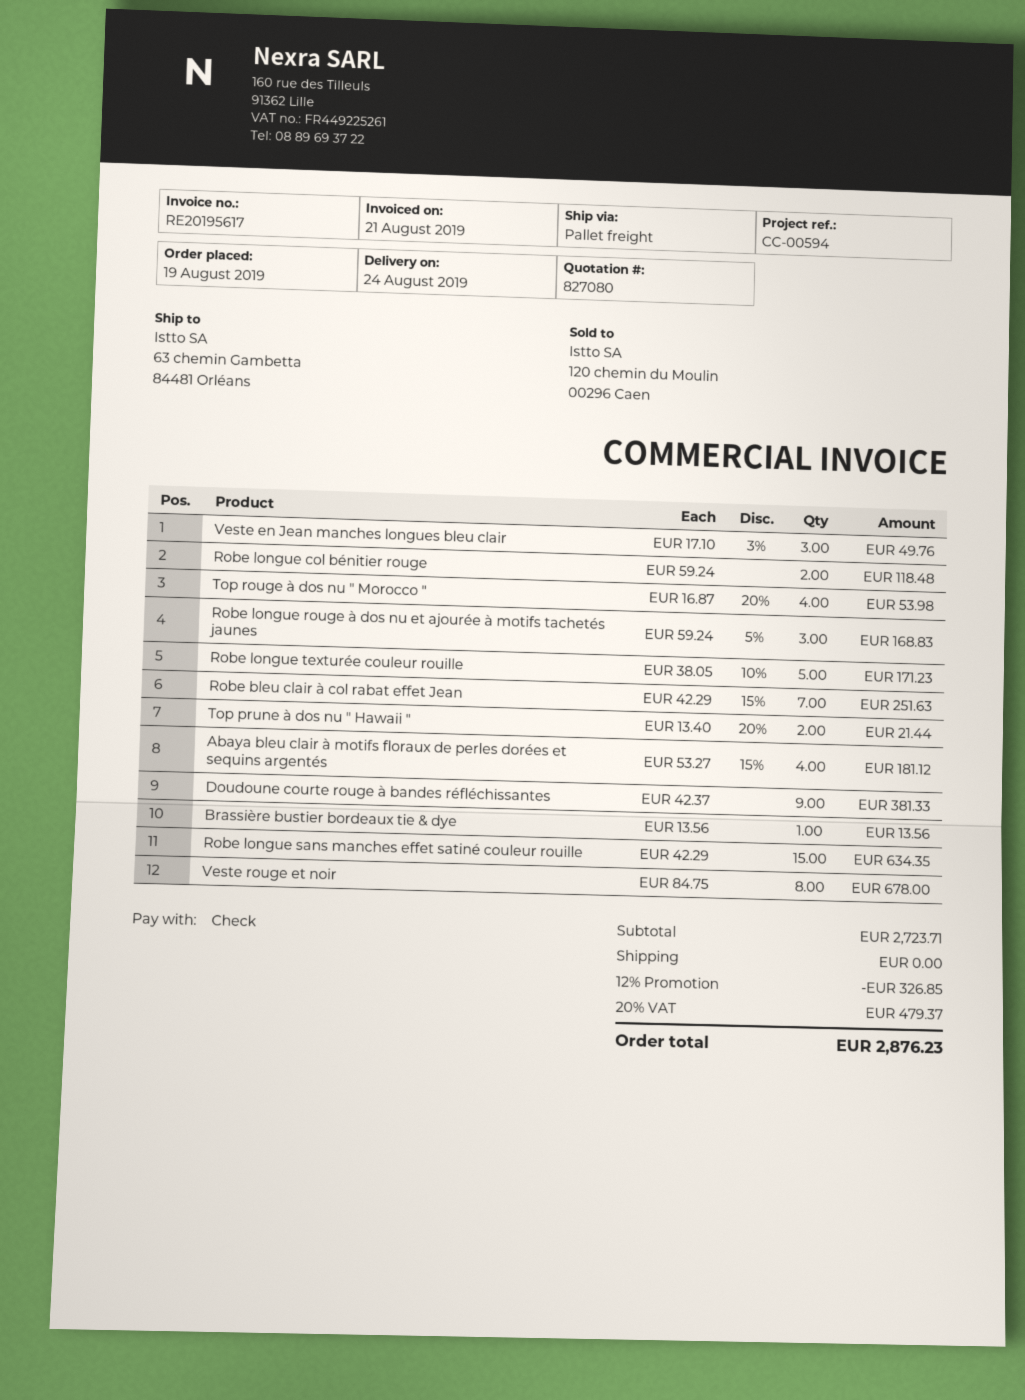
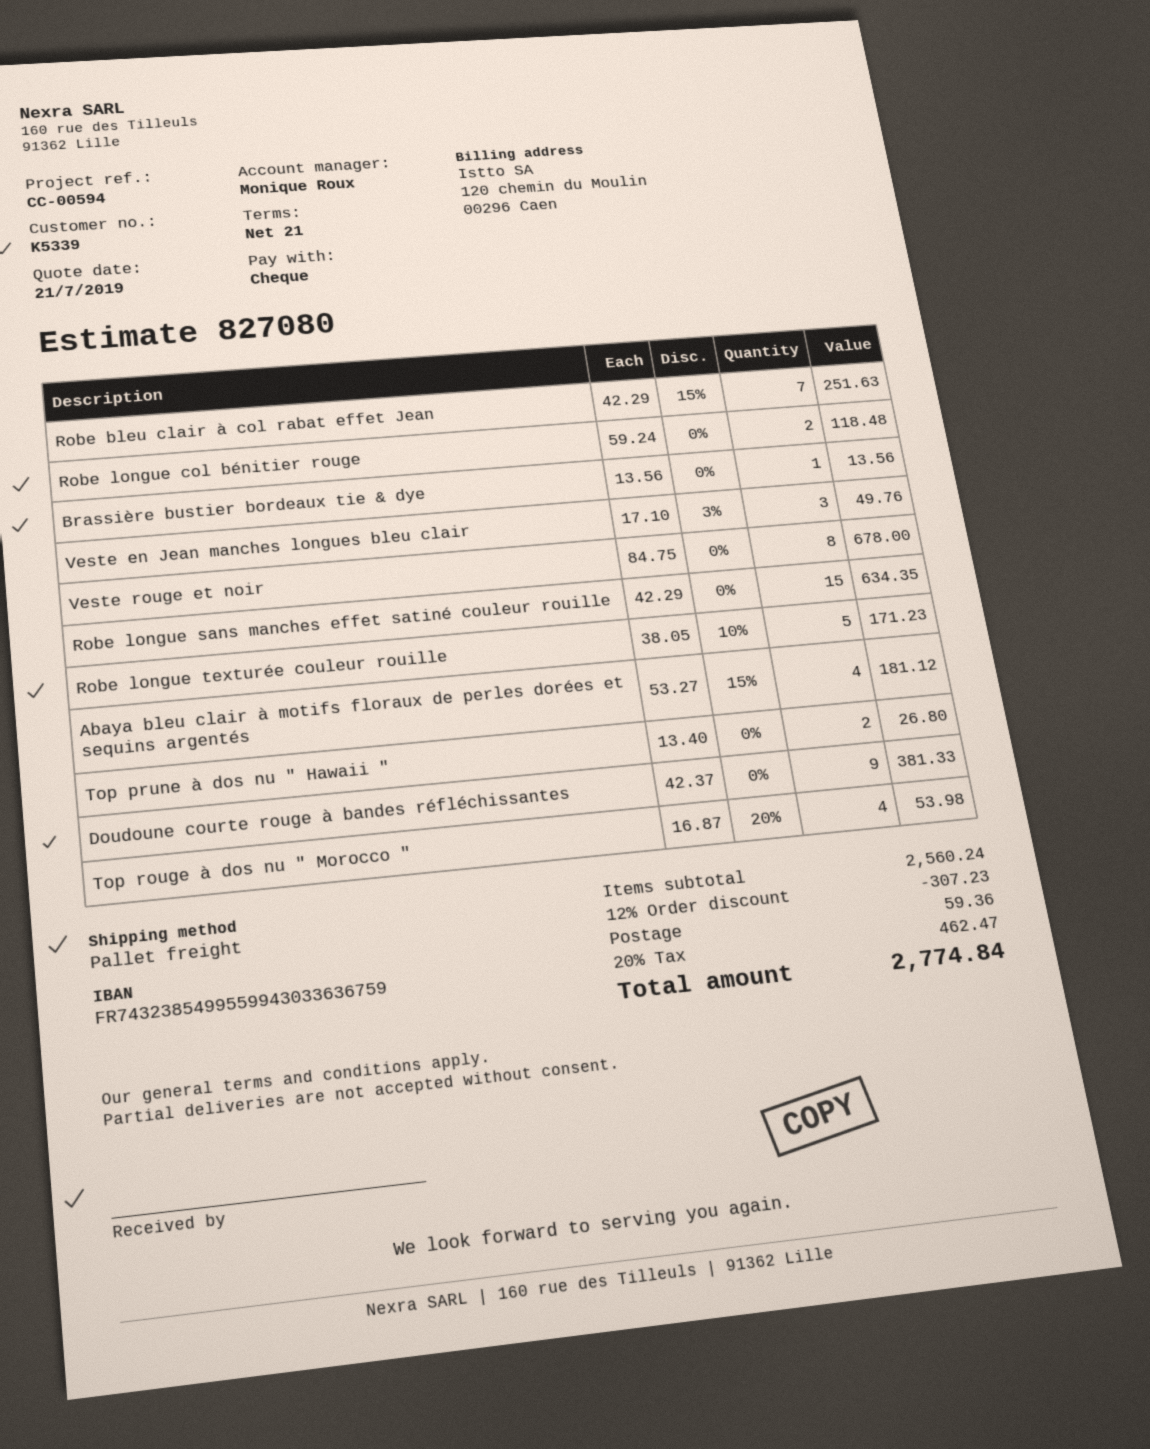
Robe longue rouge à dos nu et ajourée à motifs tachetés jaunes: 3 x 59.24 - 5% = 168.83 -> none
Top prune à dos nu " Hawaii ": 2 x 13.40 - 20% = 21.44 -> 2 x 13.40 = 26.80
subtotal: 2723.71 -> 2560.24
discount: 12% = 326.85 -> 12% = 307.23
shipping: 0.00 -> 59.36
tax: 20% = 479.37 -> 20% = 462.47
total: 2876.23 -> 2774.84

